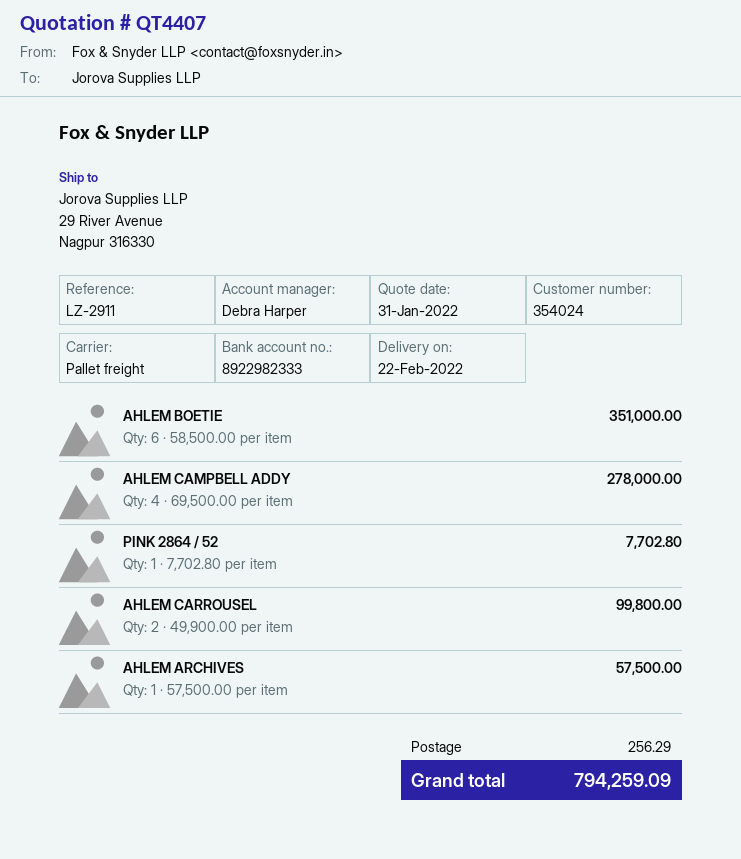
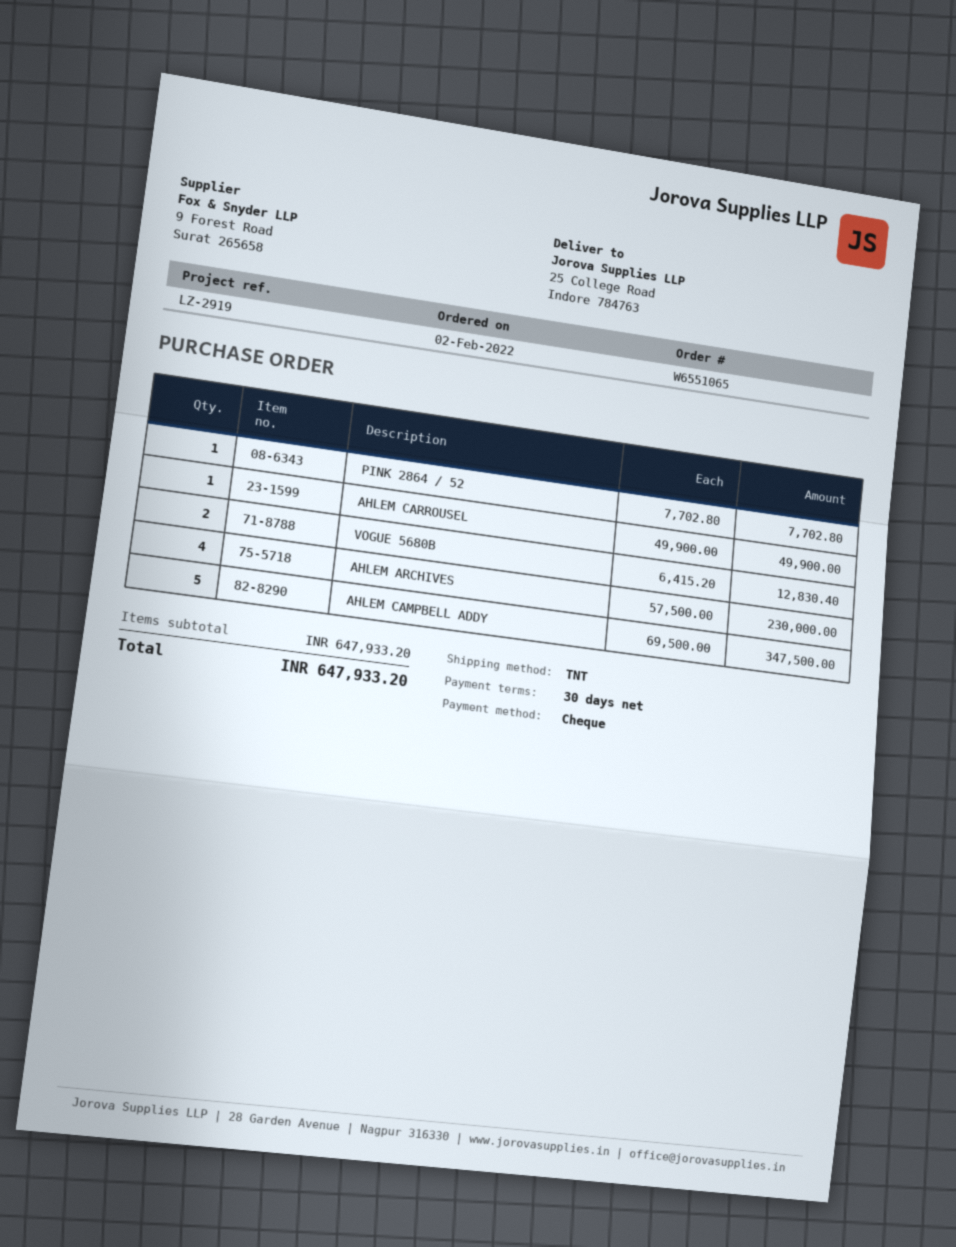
reference: LZ-2911 -> LZ-2919
shipping method: pallet freight -> TNT
ship to: 29 River Avenue, Nagpur 316330 -> 25 College Road, Indore 784763
AHLEM BOETIE: 6 x 58500.00 = 351000.00 -> none
AHLEM CAMPBELL ADDY: 4 x 69500.00 = 278000.00 -> 5 x 69500.00 = 347500.00
AHLEM CARROUSEL: 2 x 49900.00 = 99800.00 -> 1 x 49900.00 = 49900.00
AHLEM ARCHIVES: 1 x 57500.00 = 57500.00 -> 4 x 57500.00 = 230000.00
VOGUE 5680B: none -> 2 x 6415.20 = 12830.40
shipping: 256.29 -> none
total: 794259.09 -> 647933.20

